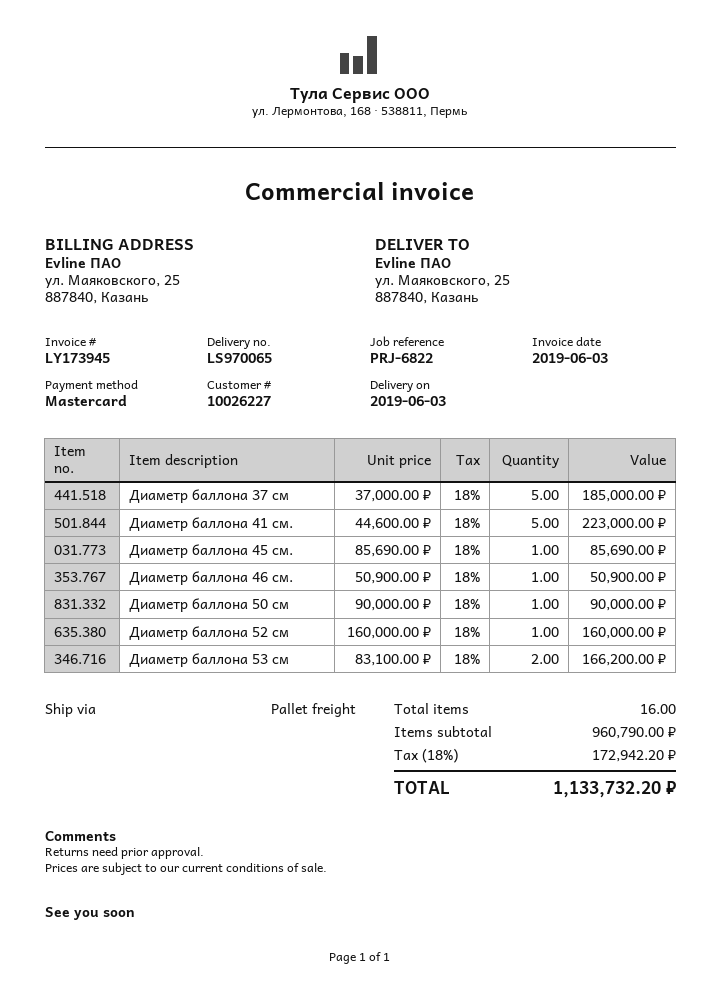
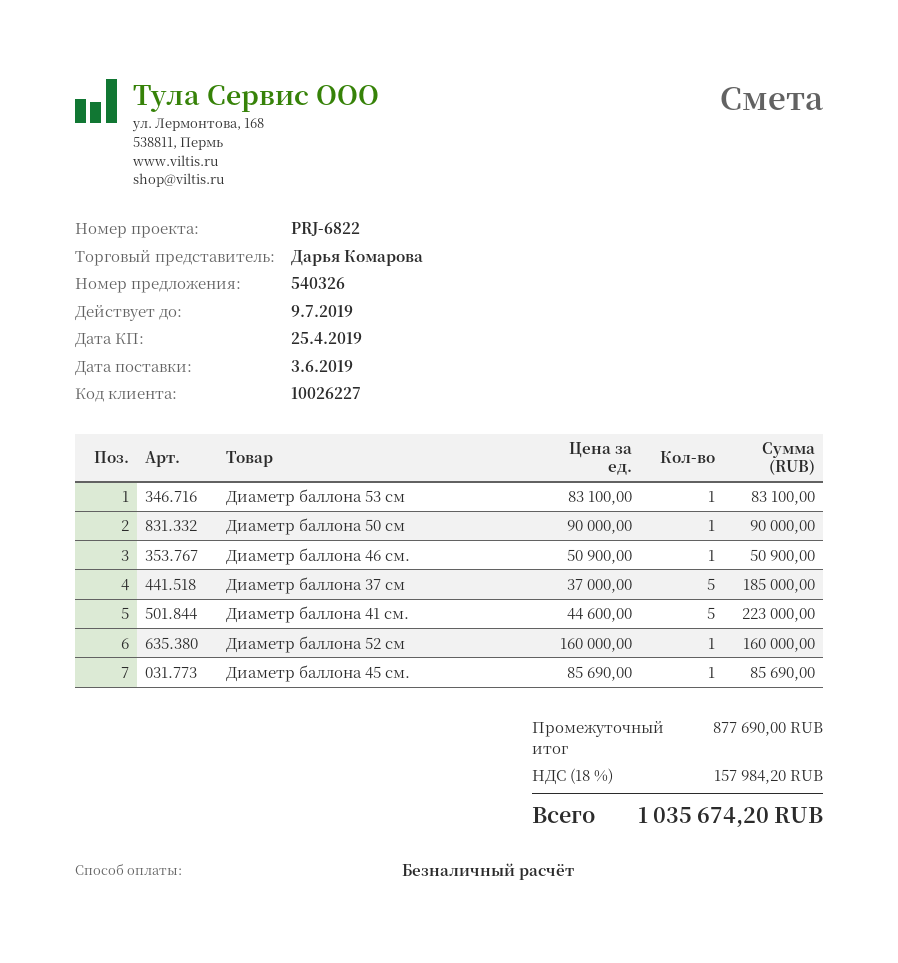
payment method: Mastercard -> bank transfer
Диаметр баллона 53 см: 2 x 83100.00 = 166200.00 -> 1 x 83100.00 = 83100.00
subtotal: 960790.00 -> 877690.00
tax: 18% = 172942.20 -> 18% = 157984.20
total: 1133732.20 -> 1035674.20

